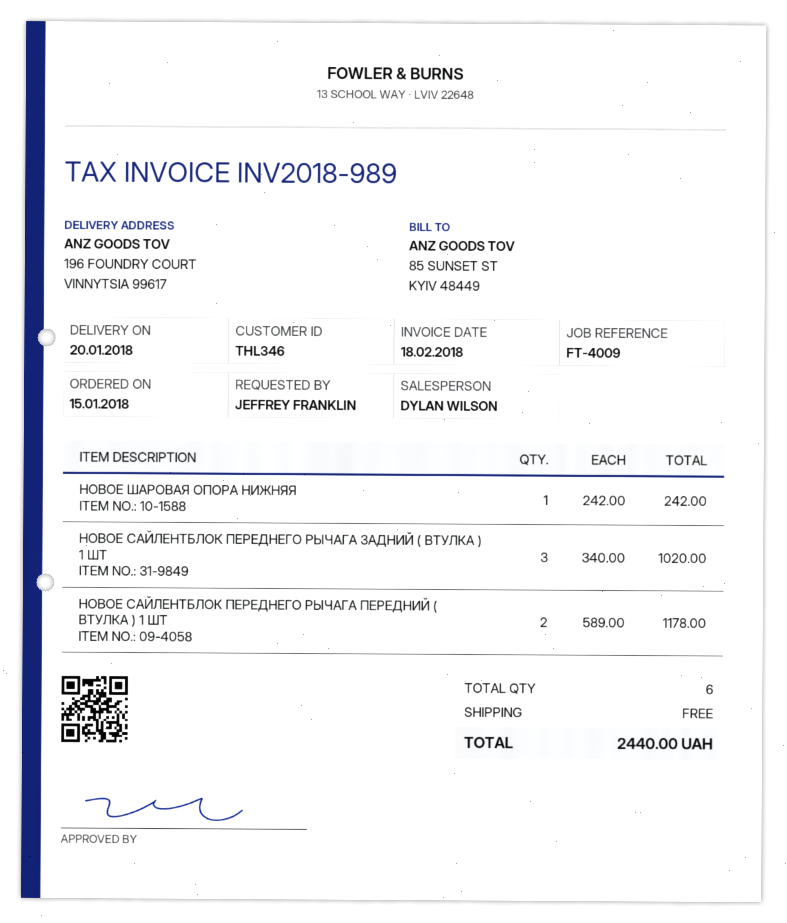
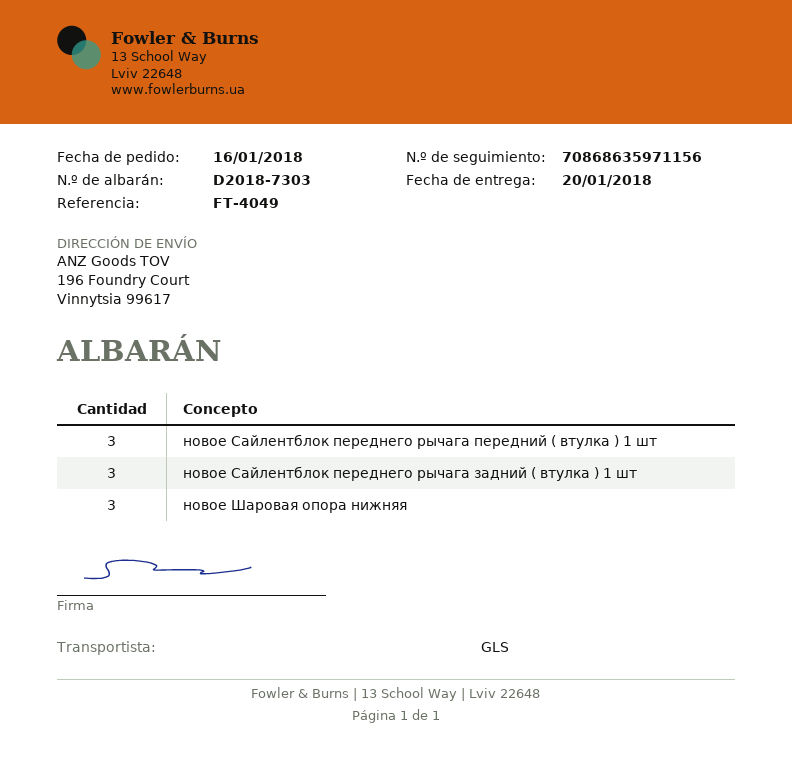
order date: 2018-01-15 -> 2018-01-16
reference: FT-4009 -> FT-4049
НОВОЕ ШАРОВАЯ ОПОРА НИЖНЯЯ: 1 -> 3
НОВОЕ САЙЛЕНТБЛОК ПЕРЕДНЕГО РЫЧАГА ПЕРЕДНИЙ ( ВТУЛКА ) 1 ШТ: 2 -> 3

